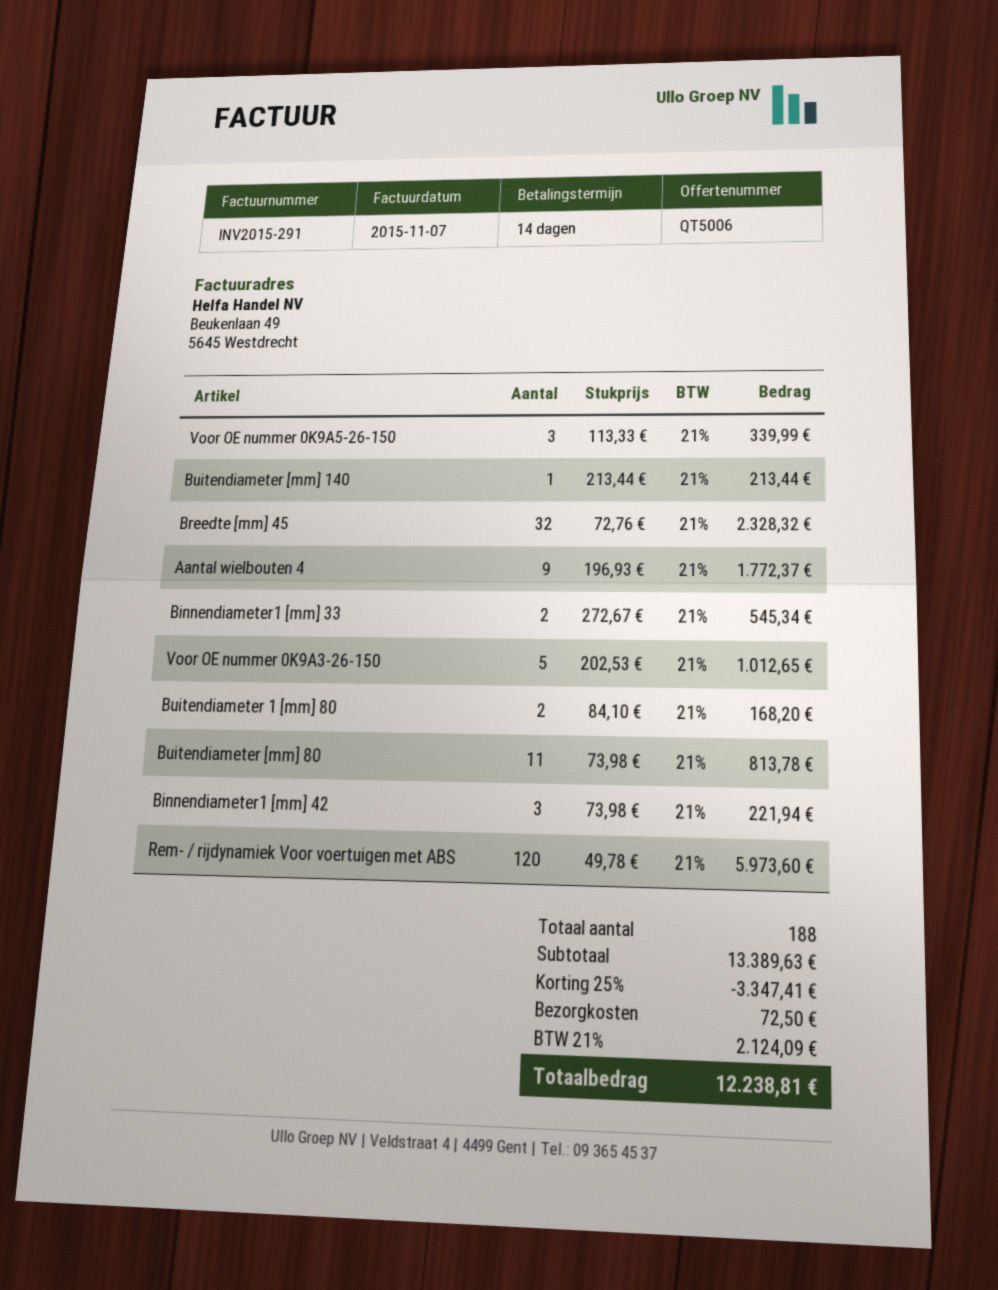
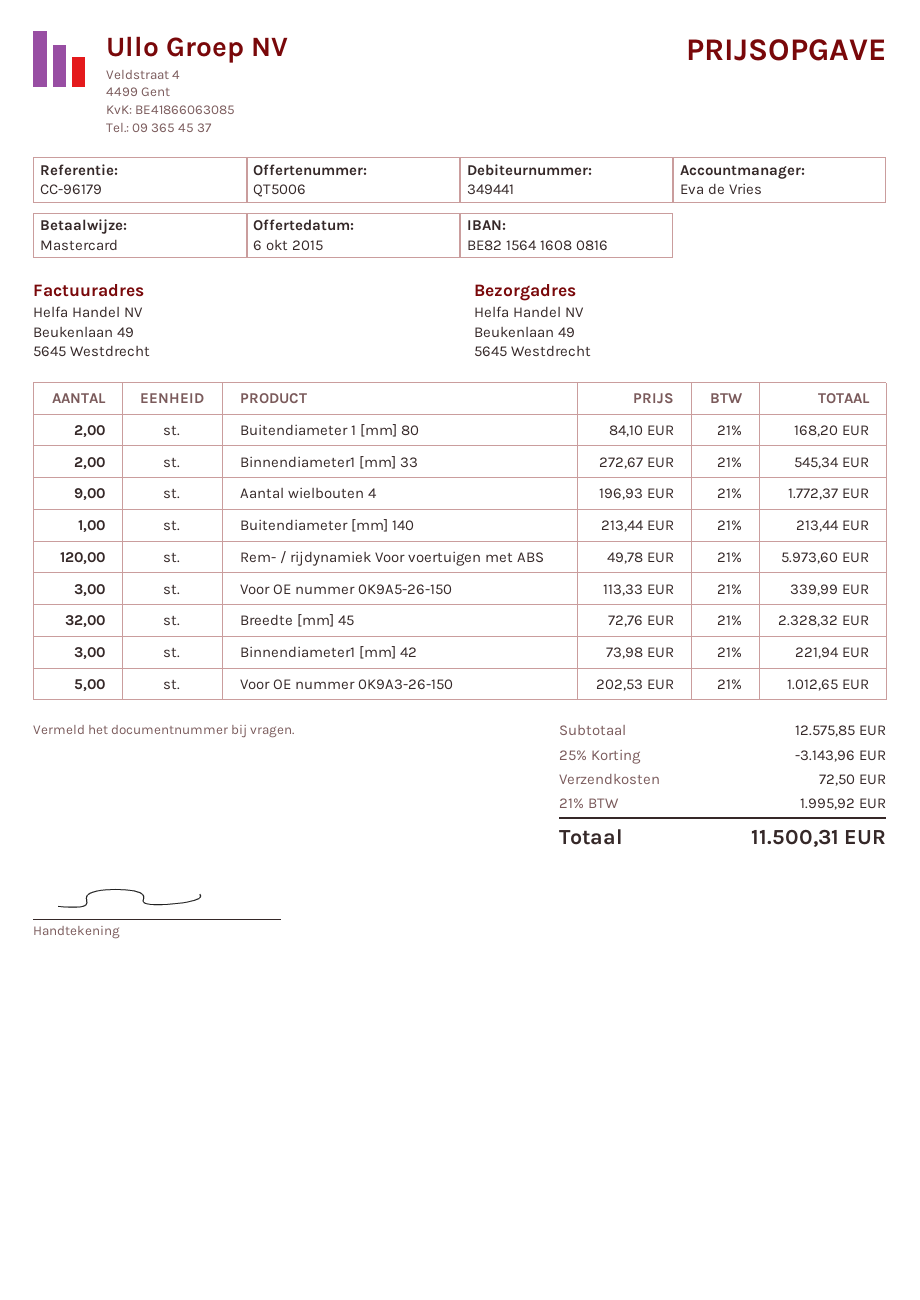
Buitendiameter [mm] 80: 11 x 73.98 = 813.78 -> none
subtotal: 13389.63 -> 12575.85
discount: 25% = 3347.41 -> 25% = 3143.96
tax: 21% = 2124.09 -> 21% = 1995.92
total: 12238.81 -> 11500.31

